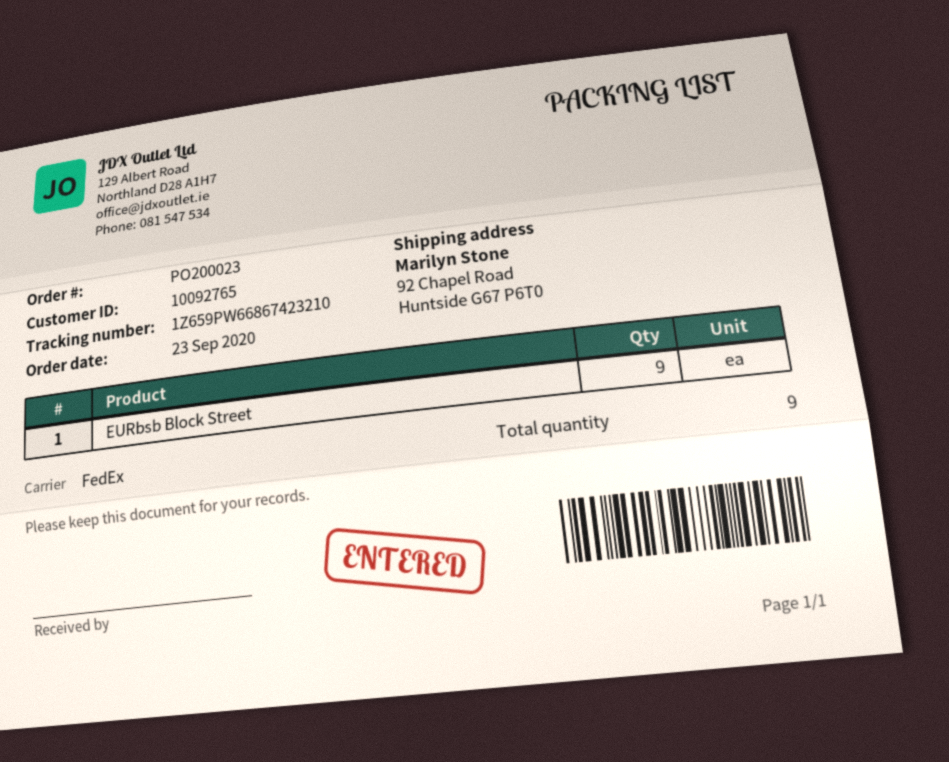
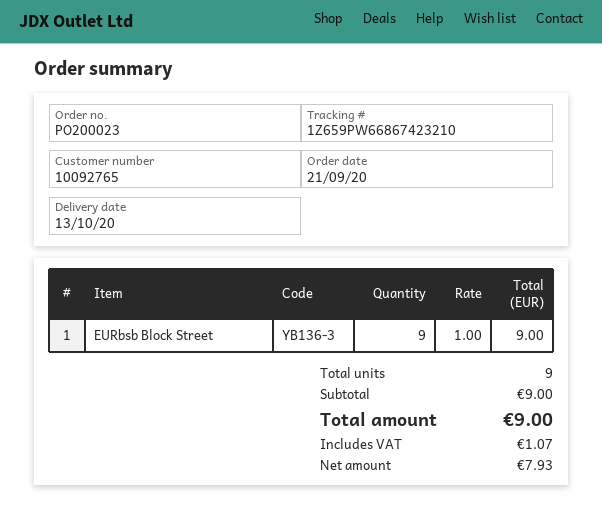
order date: 2020-09-23 -> 2020-09-21

